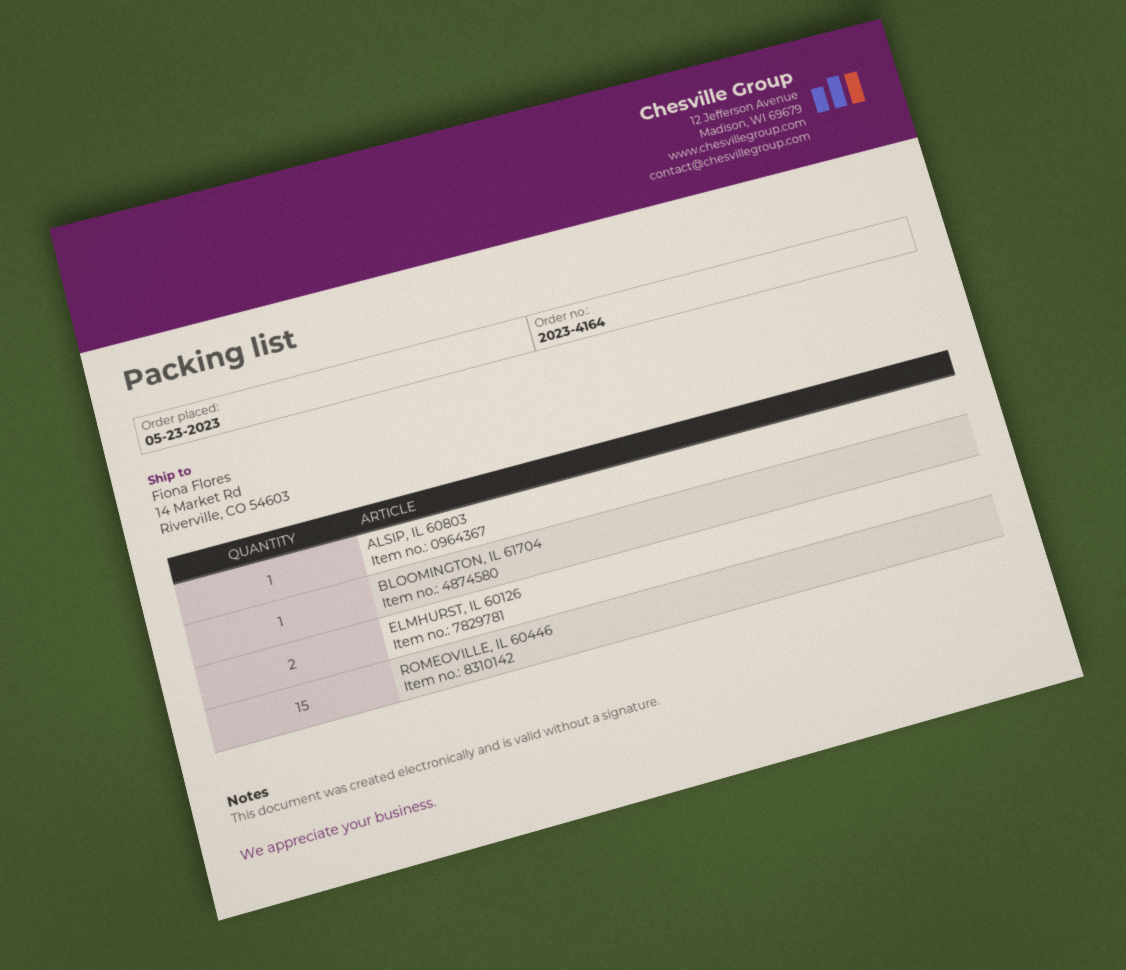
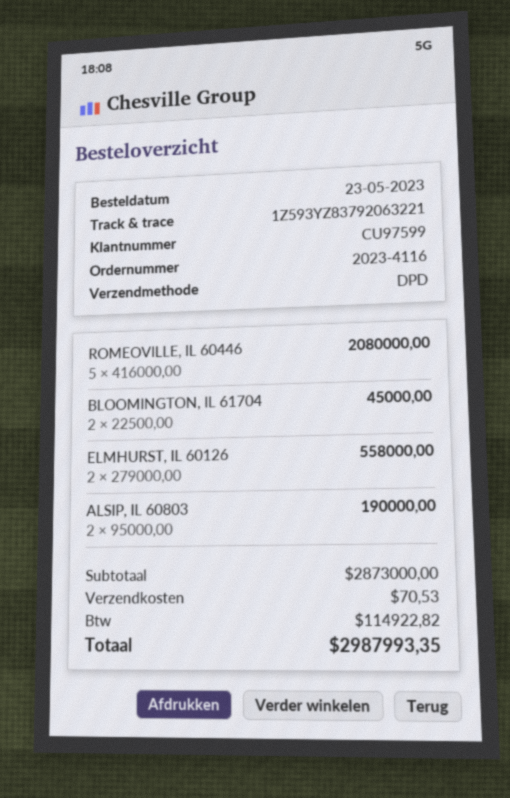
order number: 2023-4164 -> 2023-4116
ALSIP, IL 60803: 1 -> 2
BLOOMINGTON, IL 61704: 1 -> 2
ROMEOVILLE, IL 60446: 15 -> 5

